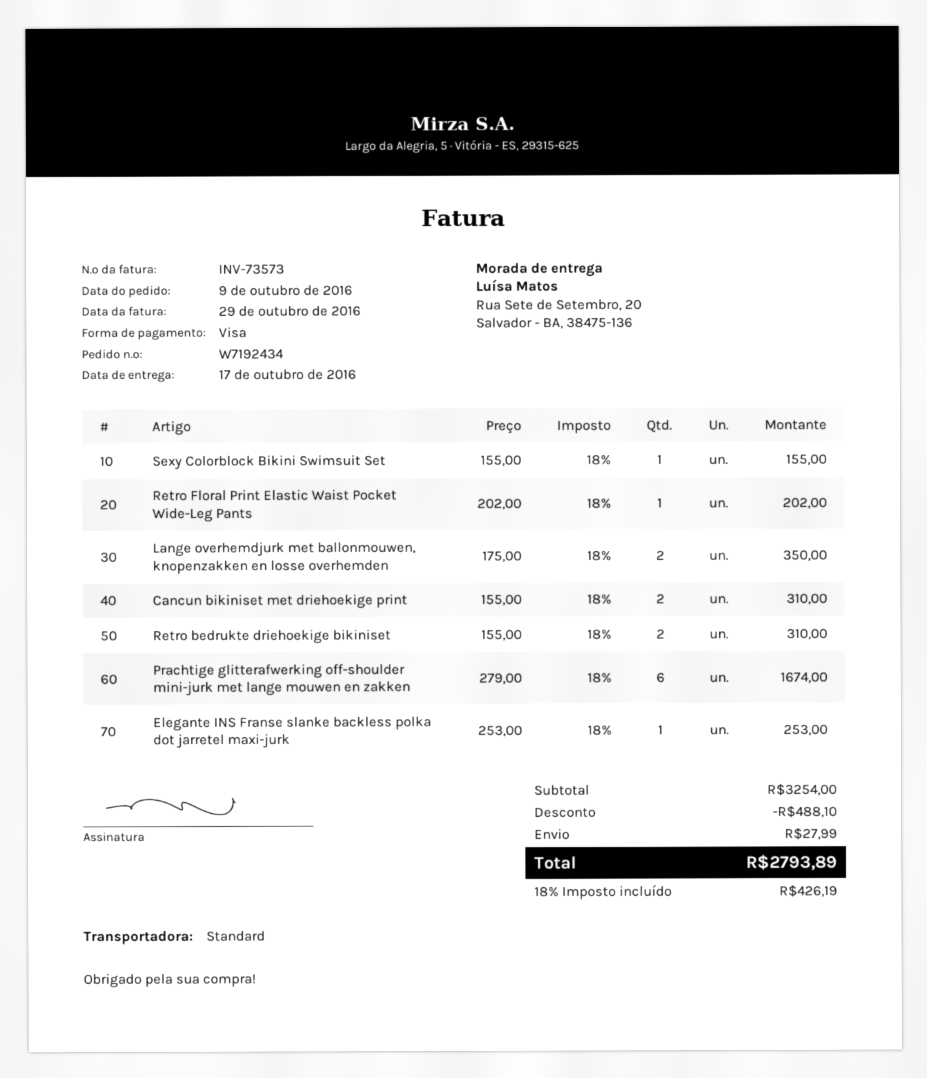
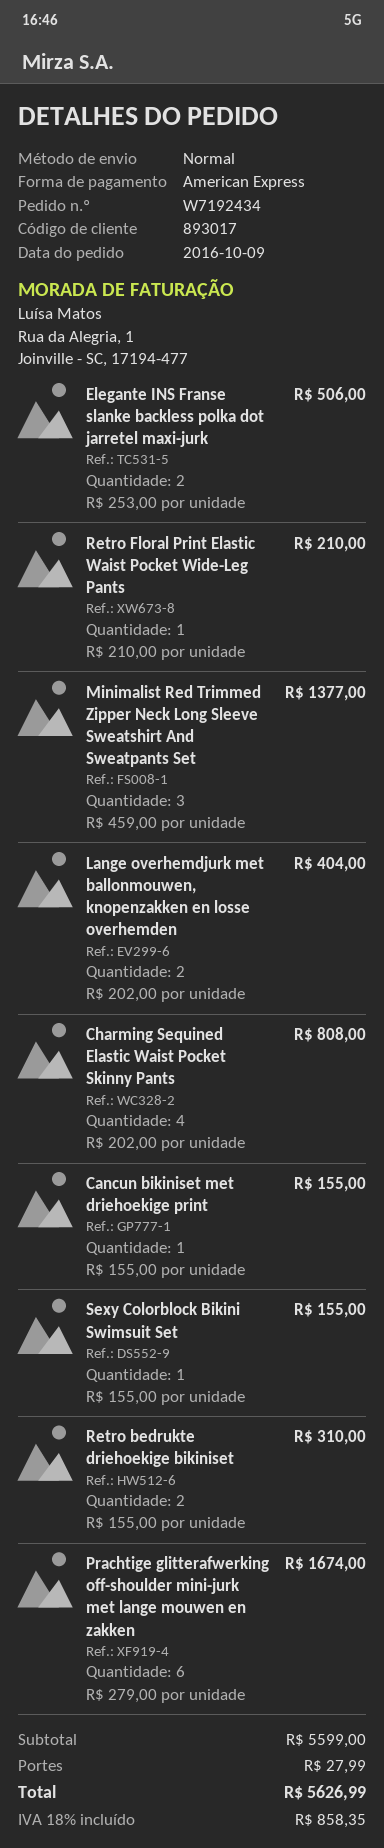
payment method: Visa -> American Express
Retro Floral Print Elastic Waist Pocket Wide-Leg Pants: 1 x 202.00 = 202.00 -> 1 x 210.00 = 210.00
Lange overhemdjurk met ballonmouwen, knopenzakken en losse overhemden: 2 x 175.00 = 350.00 -> 2 x 202.00 = 404.00
Cancun bikiniset met driehoekige print: 2 x 155.00 = 310.00 -> 1 x 155.00 = 155.00
Elegante INS Franse slanke backless polka dot jarretel maxi-jurk: 1 x 253.00 = 253.00 -> 2 x 253.00 = 506.00
Minimalist Red Trimmed Zipper Neck Long Sleeve Sweatshirt And Sweatpants Set: none -> 3 x 459.00 = 1377.00
Charming Sequined Elastic Waist Pocket Skinny Pants: none -> 4 x 202.00 = 808.00
subtotal: 3254.00 -> 5599.00
discount: 488.10 -> none
tax: 18% = 426.19 -> 18% = 858.35
total: 2793.89 -> 5626.99

